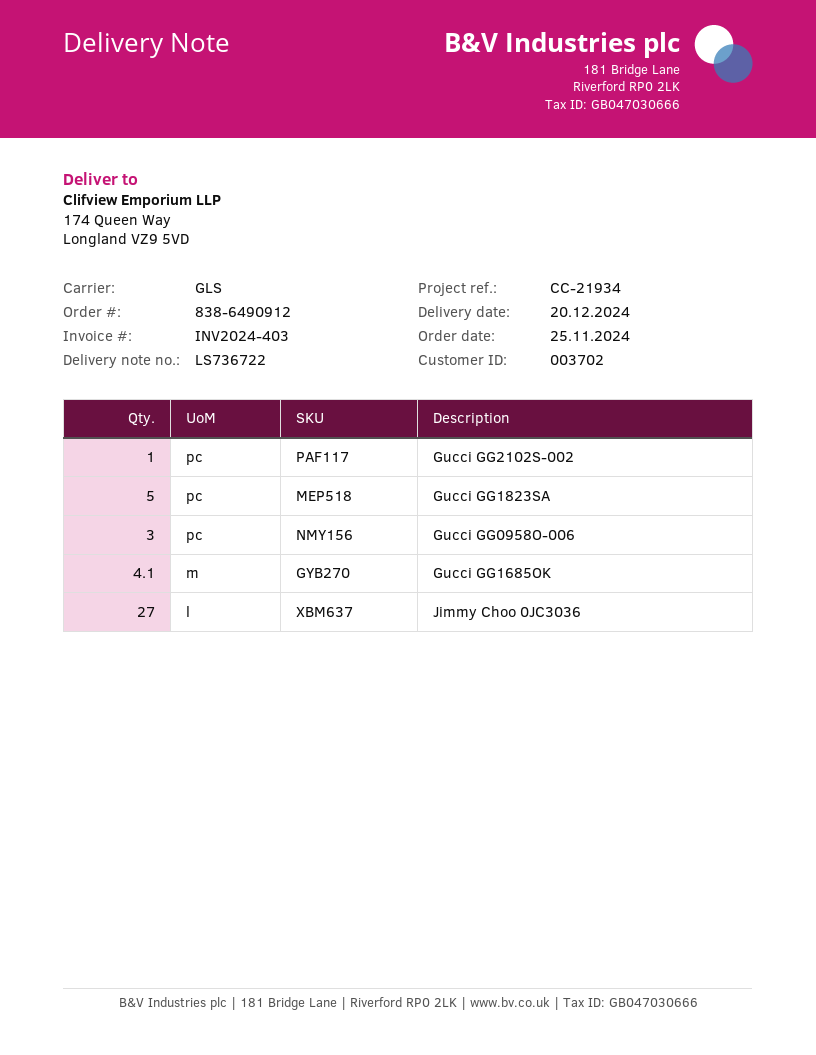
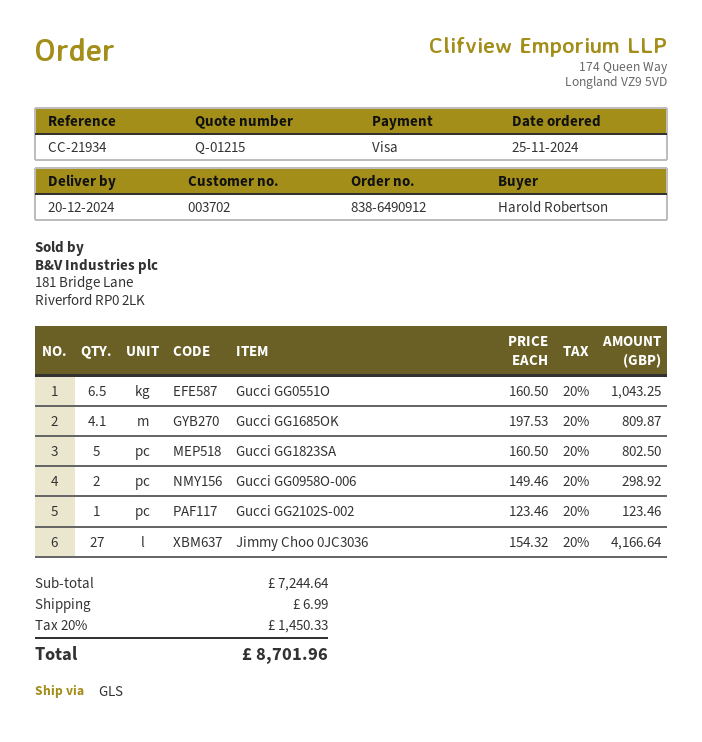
Gucci GG0958O-006: 3 -> 2
Gucci GG0551O: none -> 6.5

